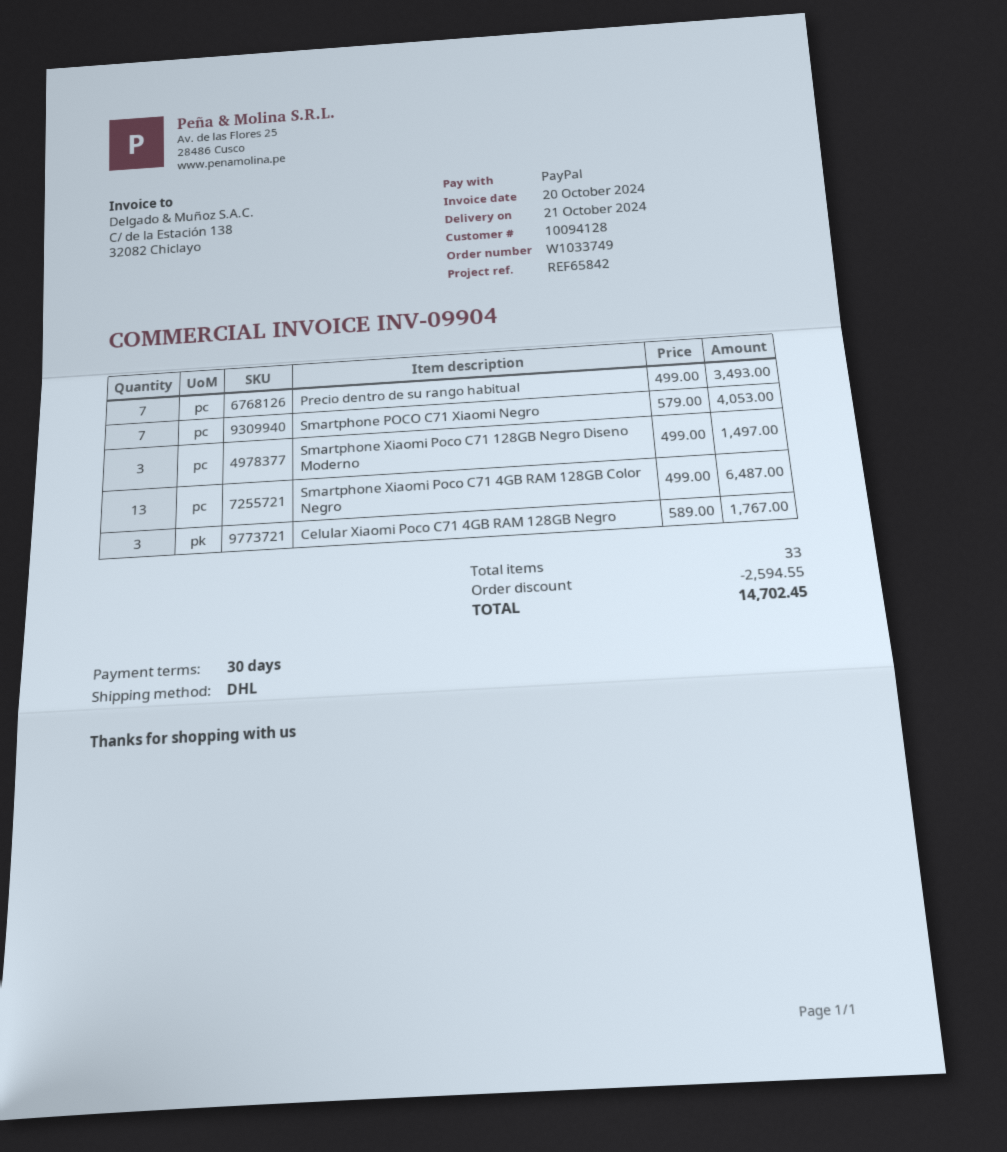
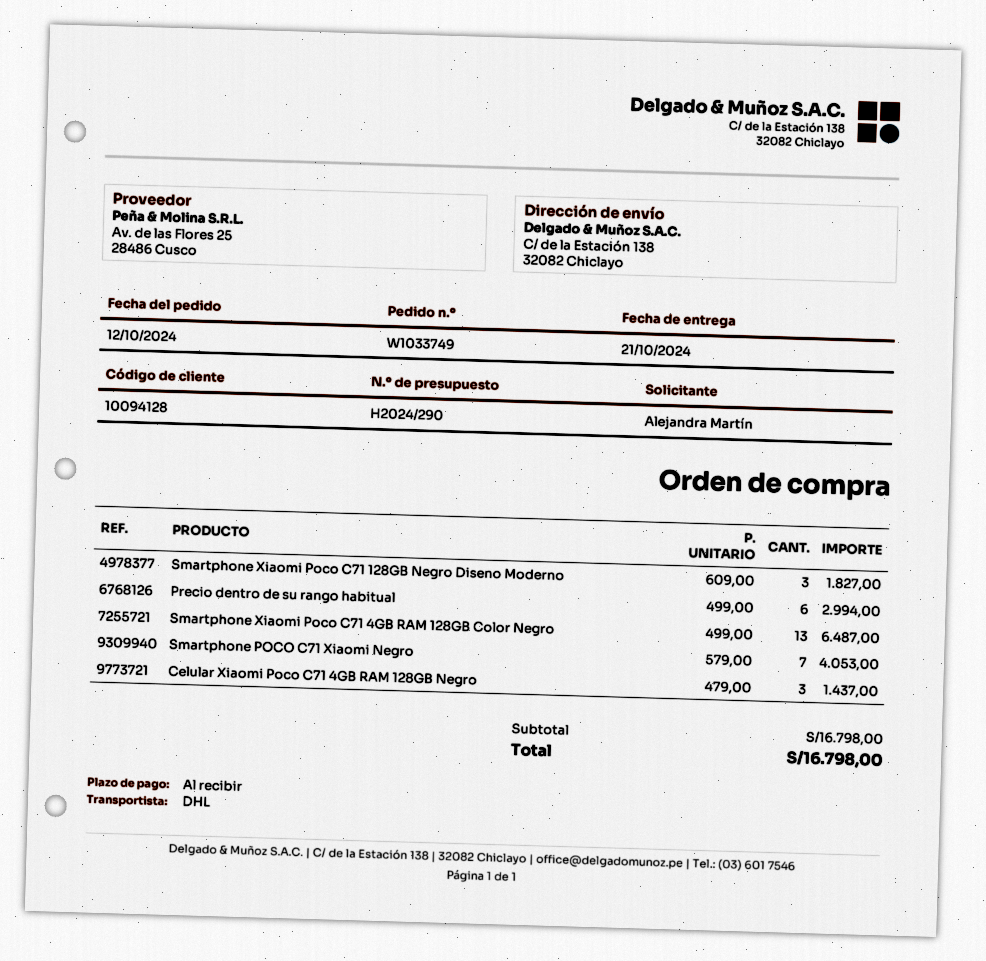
payment terms: 30 days -> on receipt
Precio dentro de su rango habitual: 7 x 499.00 = 3493.00 -> 6 x 499.00 = 2994.00
Smartphone Xiaomi Poco C71 128GB Negro Diseno Moderno: 3 x 499.00 = 1497.00 -> 3 x 609.00 = 1827.00
Celular Xiaomi Poco C71 4GB RAM 128GB Negro: 3 x 589.00 = 1767.00 -> 3 x 479.00 = 1437.00
discount: 2594.55 -> none
total: 14702.45 -> 16798.00

